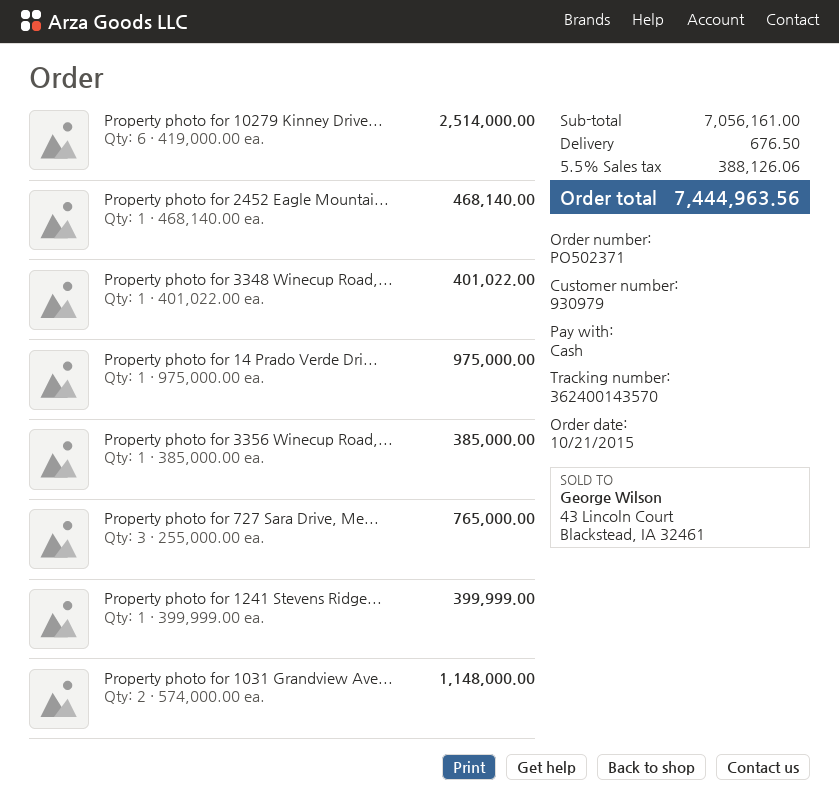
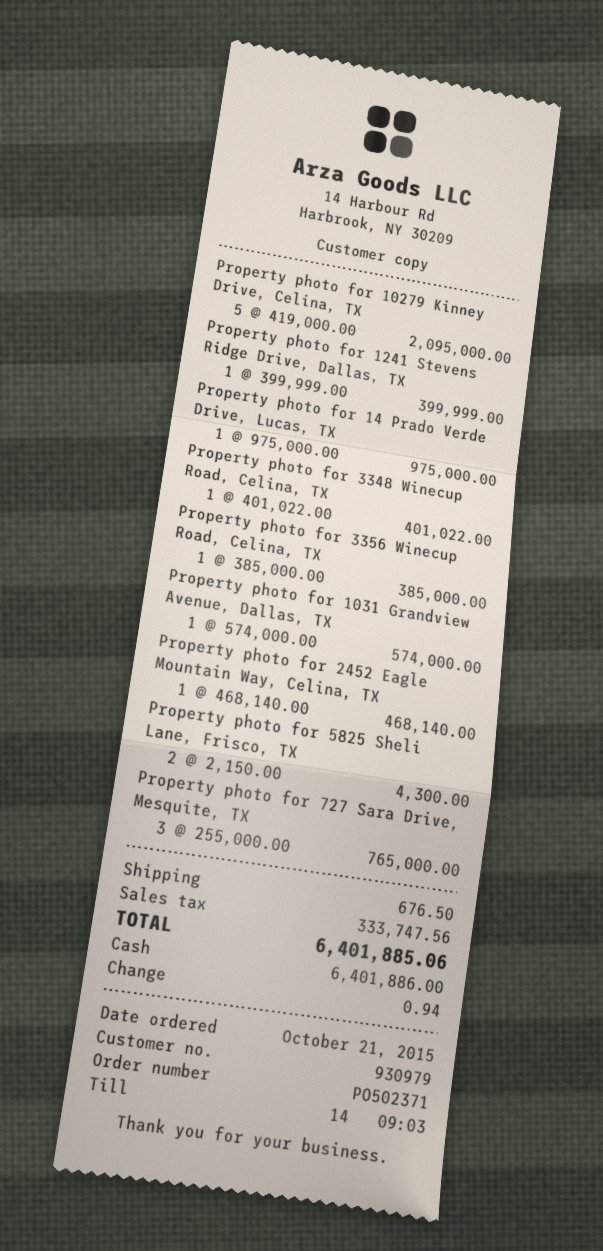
Property photo for 10279 Kinney Drive...: 6 x 419000.00 = 2514000.00 -> 5 x 419000.00 = 2095000.00
Property photo for 1031 Grandview Ave...: 2 x 574000.00 = 1148000.00 -> 1 x 574000.00 = 574000.00
Property photo for 5825 Sheli Lane, Frisco, TX: none -> 2 x 2150.00 = 4300.00
tax: 388126.06 -> 333747.56
total: 7444963.56 -> 6401885.06

